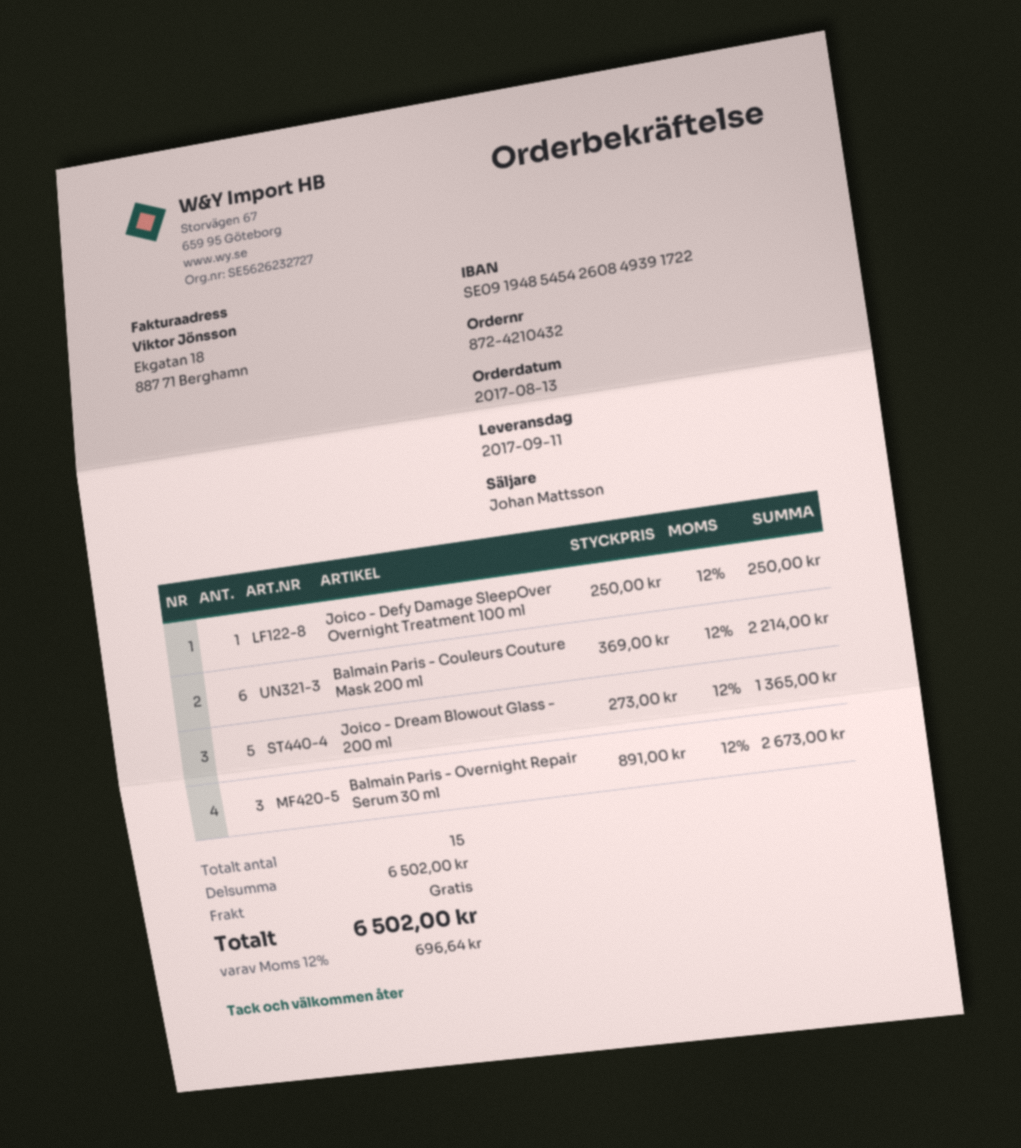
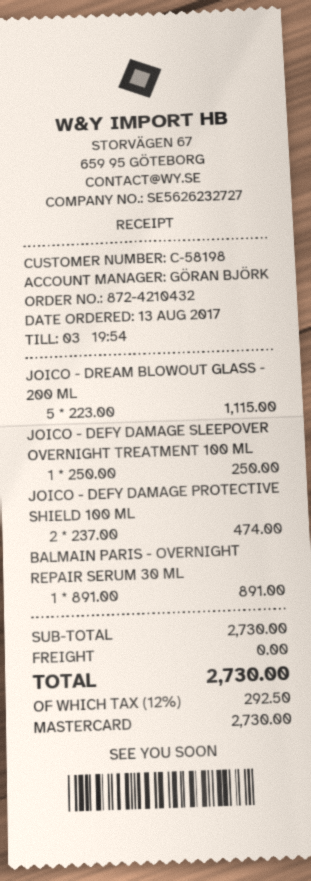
sales rep: Johan Mattsson -> GÖRAN BJÖRK
Balmain Paris - Couleurs Couture Mask 200 ml: 6 x 369.00 = 2214.00 -> none
Joico - Dream Blowout Glass - 200 ml: 5 x 273.00 = 1365.00 -> 5 x 223.00 = 1115.00
Balmain Paris - Overnight Repair Serum 30 ml: 3 x 891.00 = 2673.00 -> 1 x 891.00 = 891.00
JOICO - DEFY DAMAGE PROTECTIVE SHIELD 100 ML: none -> 2 x 237.00 = 474.00
subtotal: 6502.00 -> 2730.00
tax: 12% = 696.64 -> 12% = 292.50
total: 6502.00 -> 2730.00

